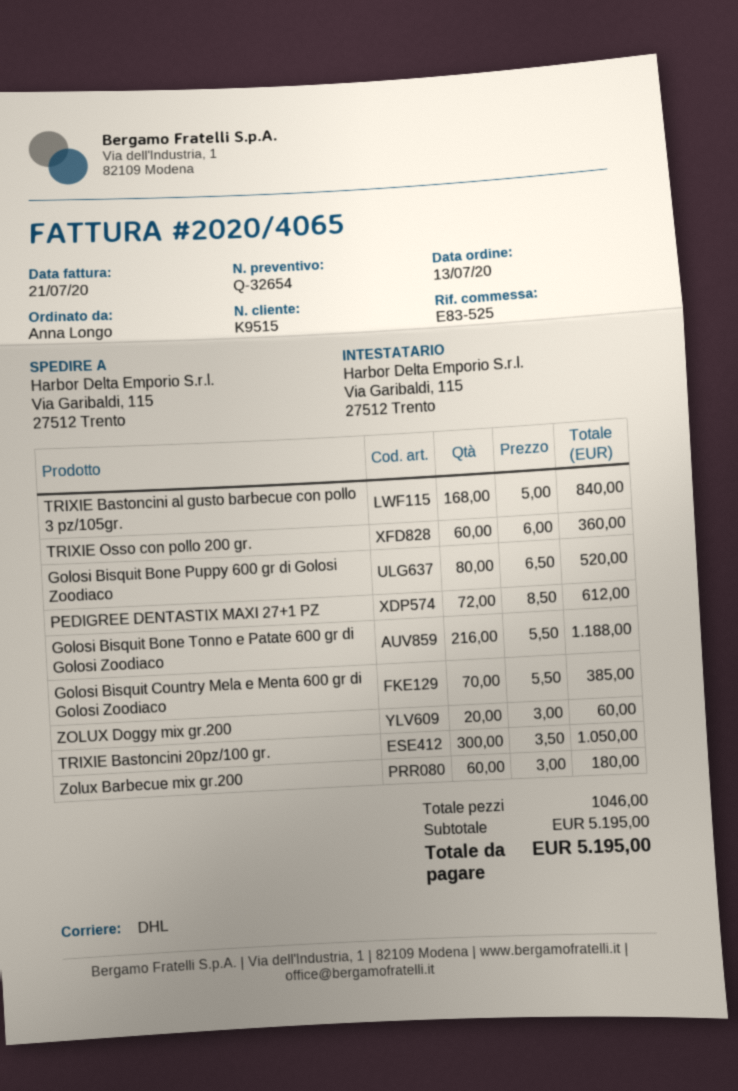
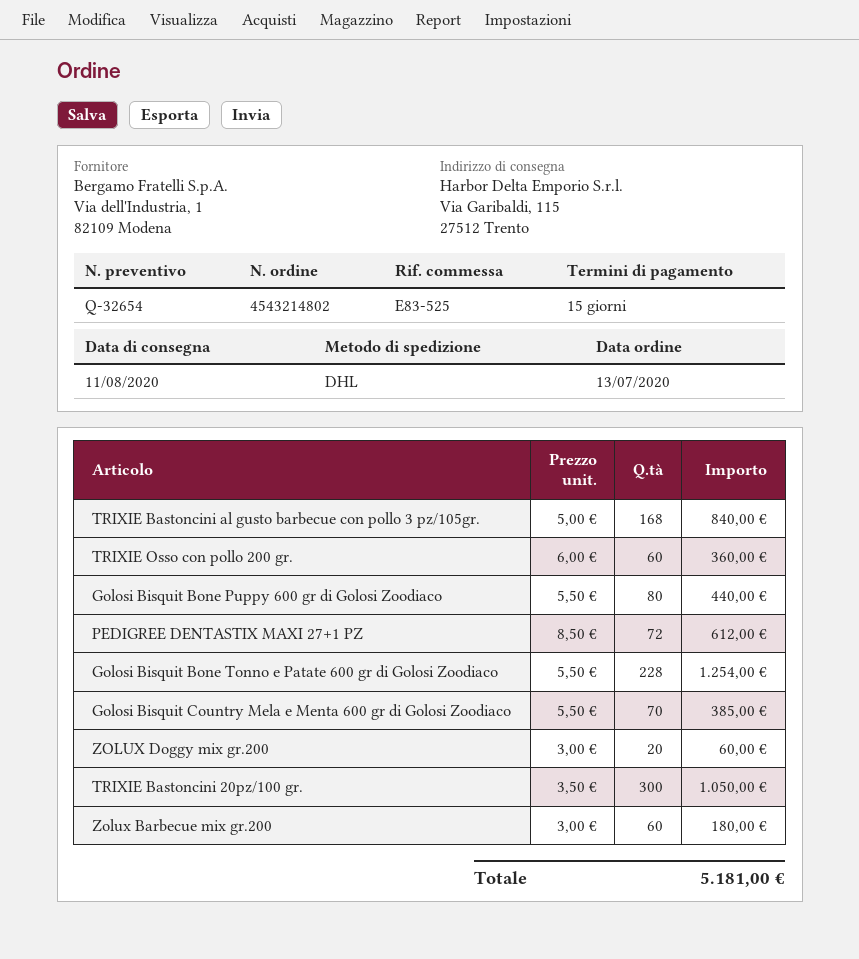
Golosi Bisquit Bone Puppy 600 gr di Golosi Zoodiaco: 80 x 6.50 = 520.00 -> 80 x 5.50 = 440.00
Golosi Bisquit Bone Tonno e Patate 600 gr di Golosi Zoodiaco: 216 x 5.50 = 1188.00 -> 228 x 5.50 = 1254.00
total: 5195.00 -> 5181.00

